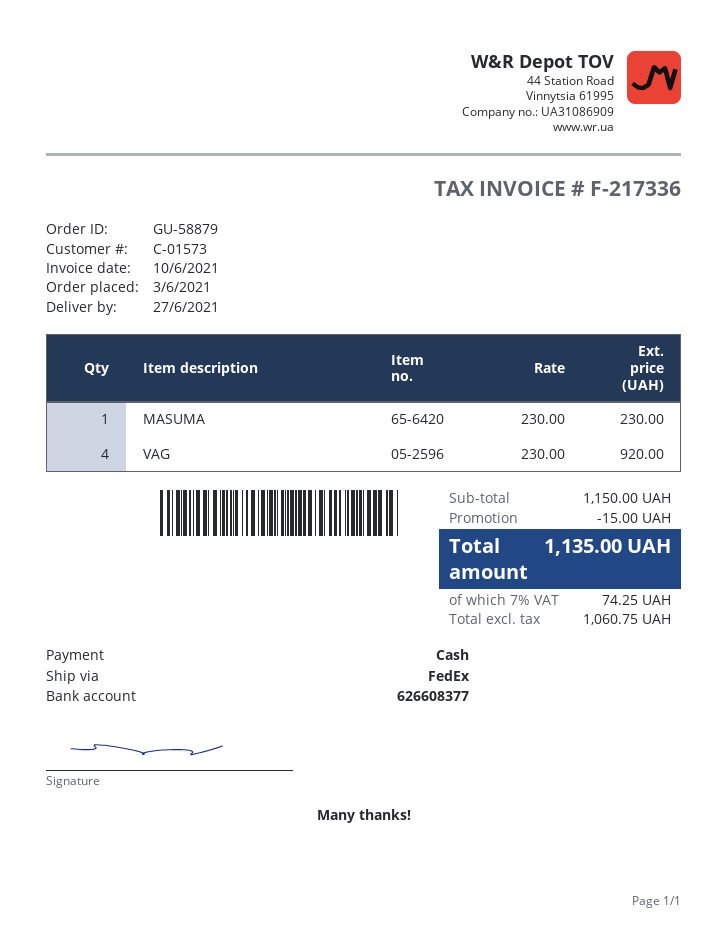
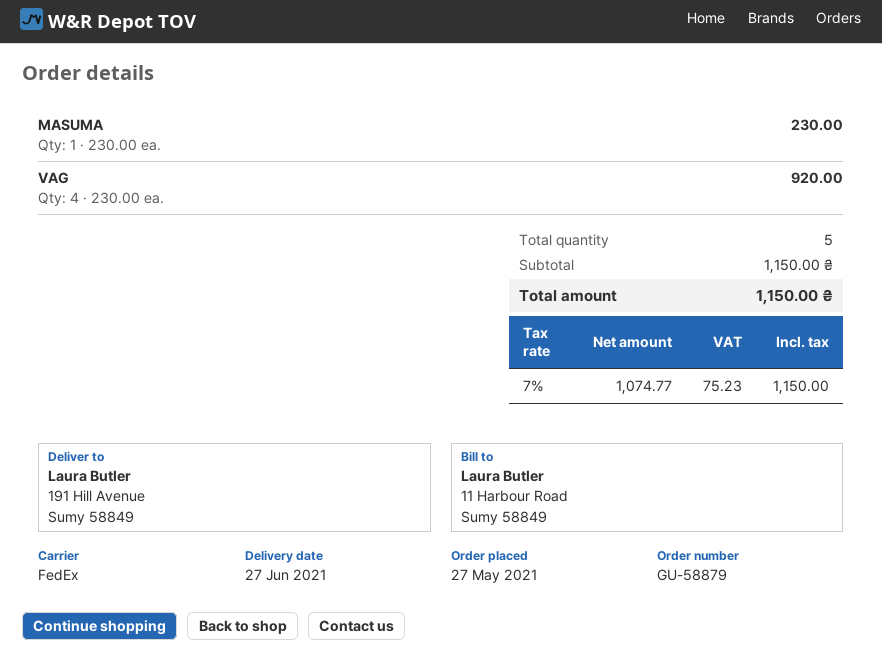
order date: 2021-06-03 -> 2021-05-27
discount: 15.00 -> none
net: 1060.75 -> 1074.77
tax: 7% = 74.25 -> 7% = 75.23
total: 1135.00 -> 1150.00

